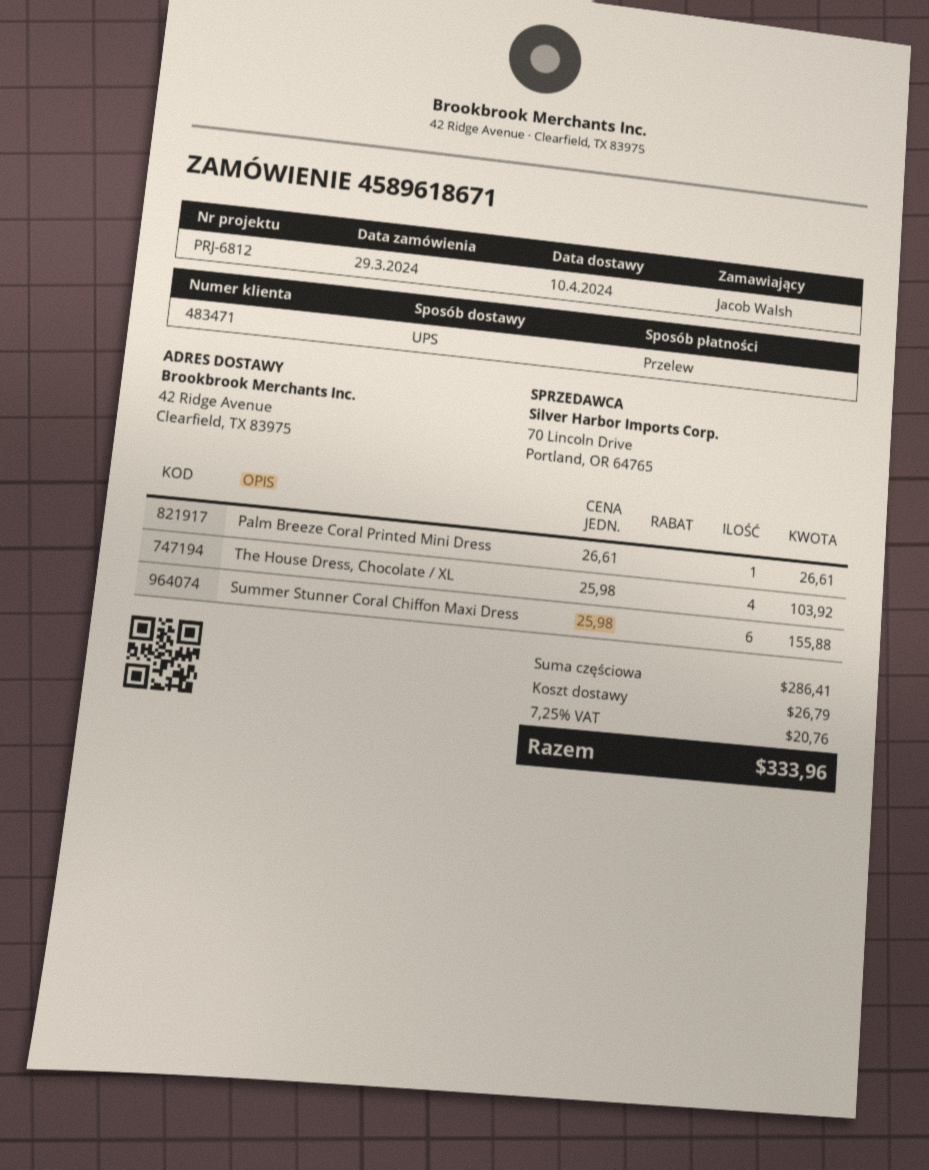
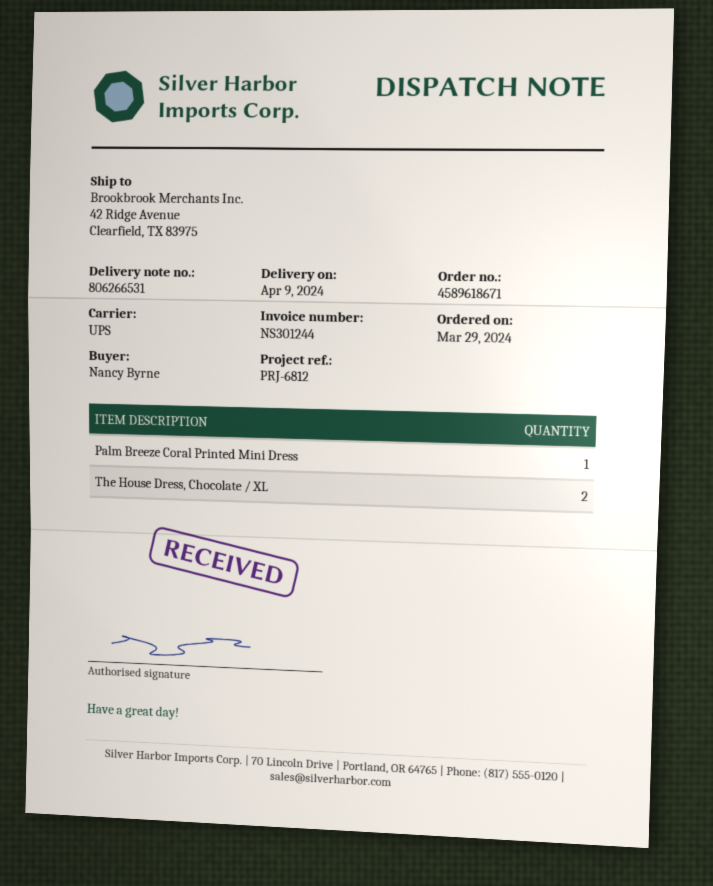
delivery date: 2024-04-10 -> 2024-04-09
ordered by: Jacob Walsh -> Nancy Byrne
The House Dress, Chocolate / XL: 4 -> 2
Summer Stunner Coral Chiffon Maxi Dress: 6 -> none

